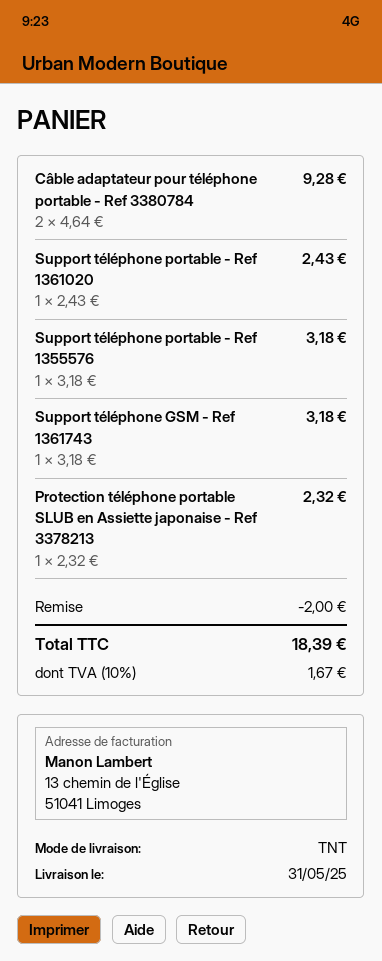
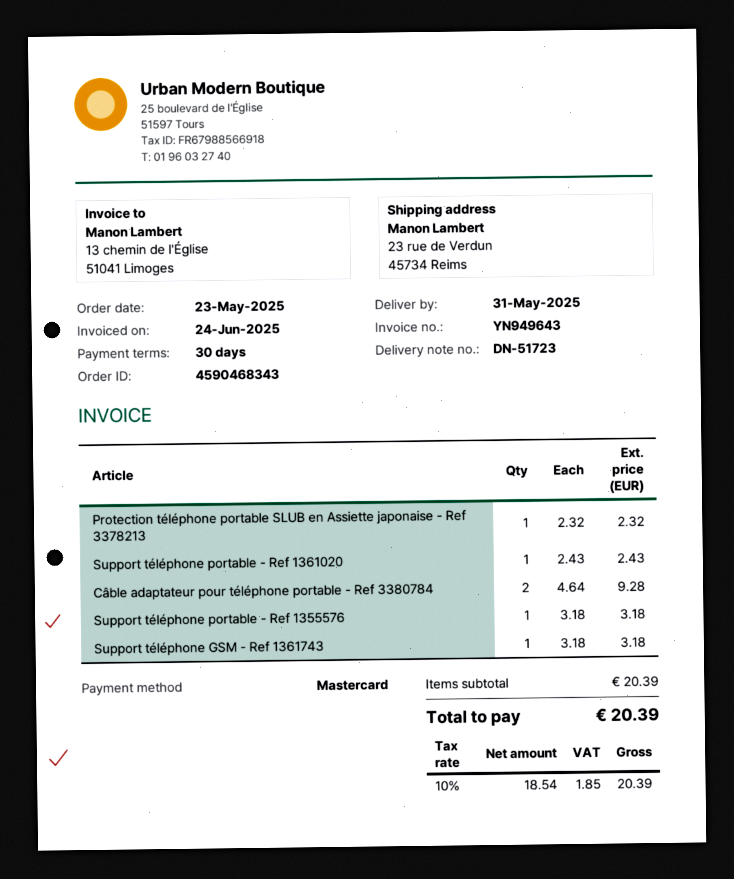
discount: 2.00 -> none
tax: 10% = 1.67 -> 10% = 1.85
total: 18.39 -> 20.39

